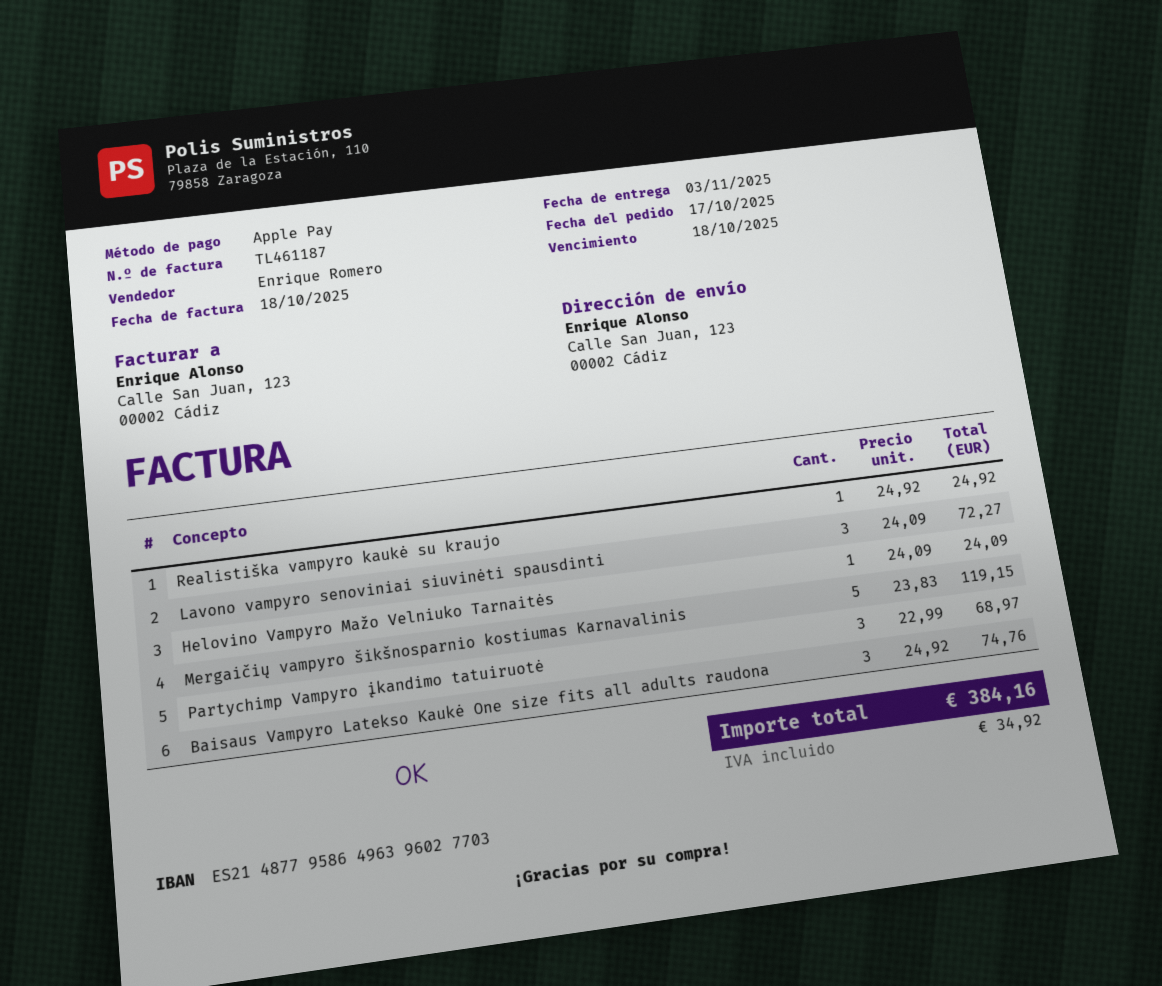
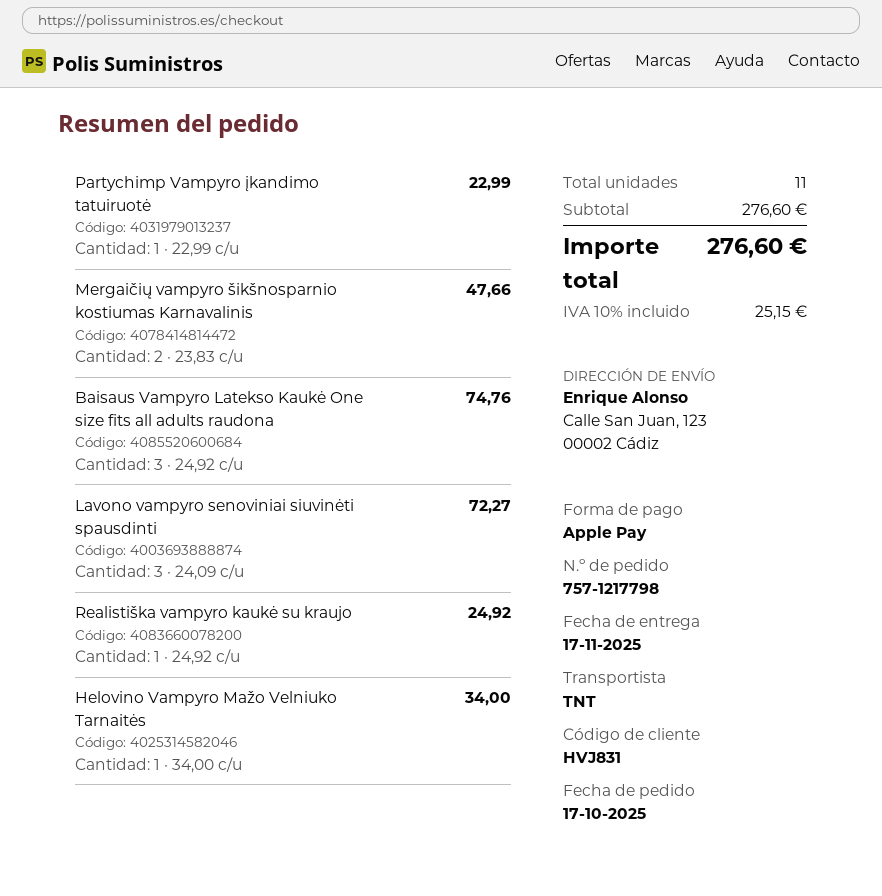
delivery date: 2025-11-03 -> 2025-11-17
Helovino Vampyro Mažo Velniuko Tarnaitės: 1 x 24.09 = 24.09 -> 1 x 34.00 = 34.00
Mergaičių vampyro šikšnosparnio kostiumas Karnavalinis: 5 x 23.83 = 119.15 -> 2 x 23.83 = 47.66
Partychimp Vampyro įkandimo tatuiruotė: 3 x 22.99 = 68.97 -> 1 x 22.99 = 22.99
tax: 34.92 -> 25.15
total: 384.16 -> 276.60

